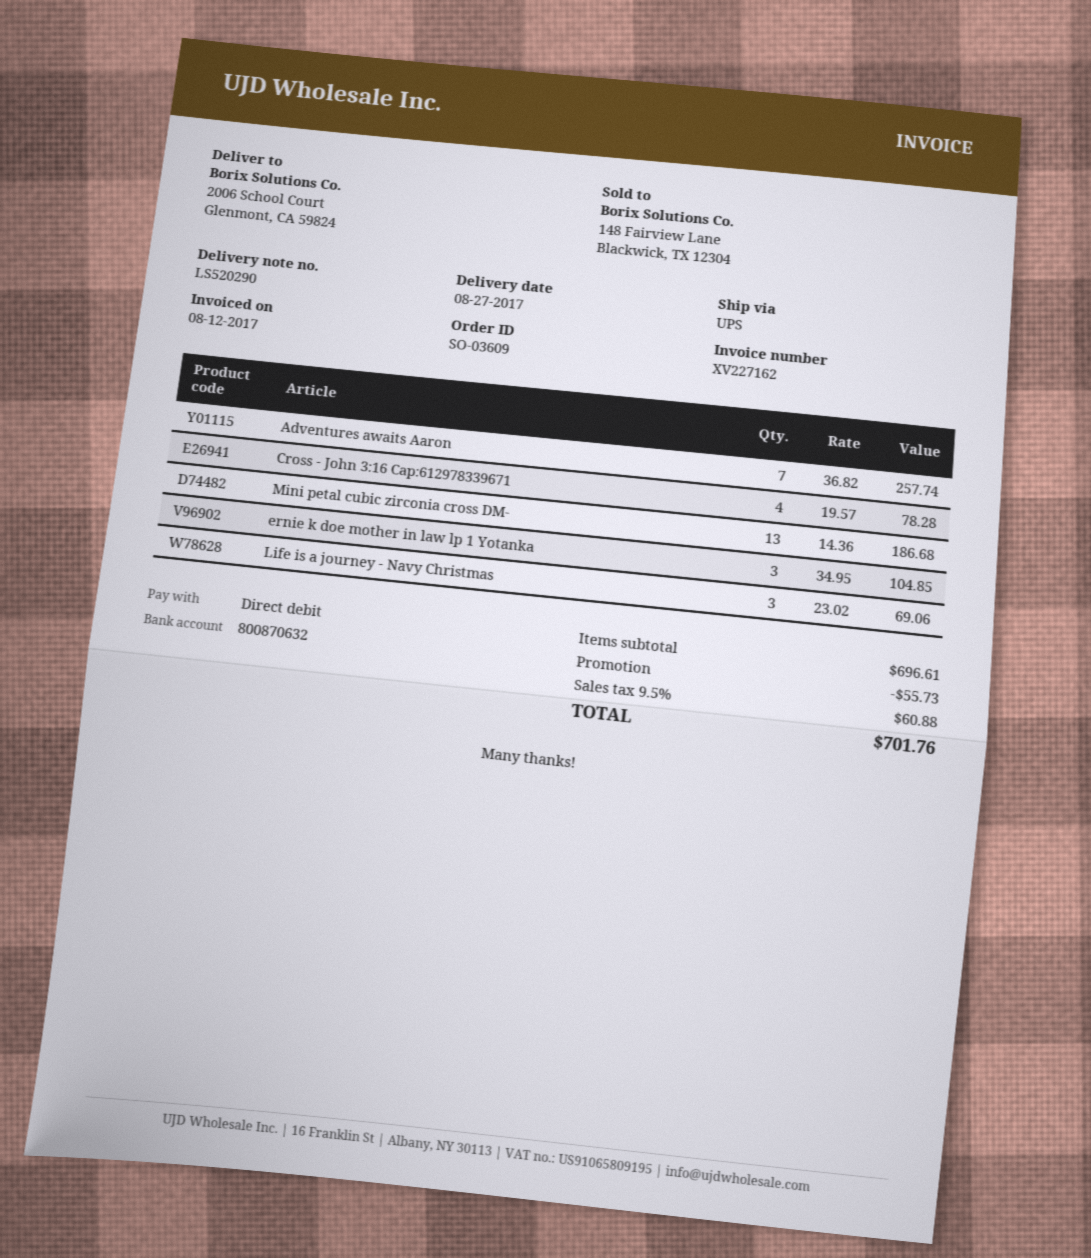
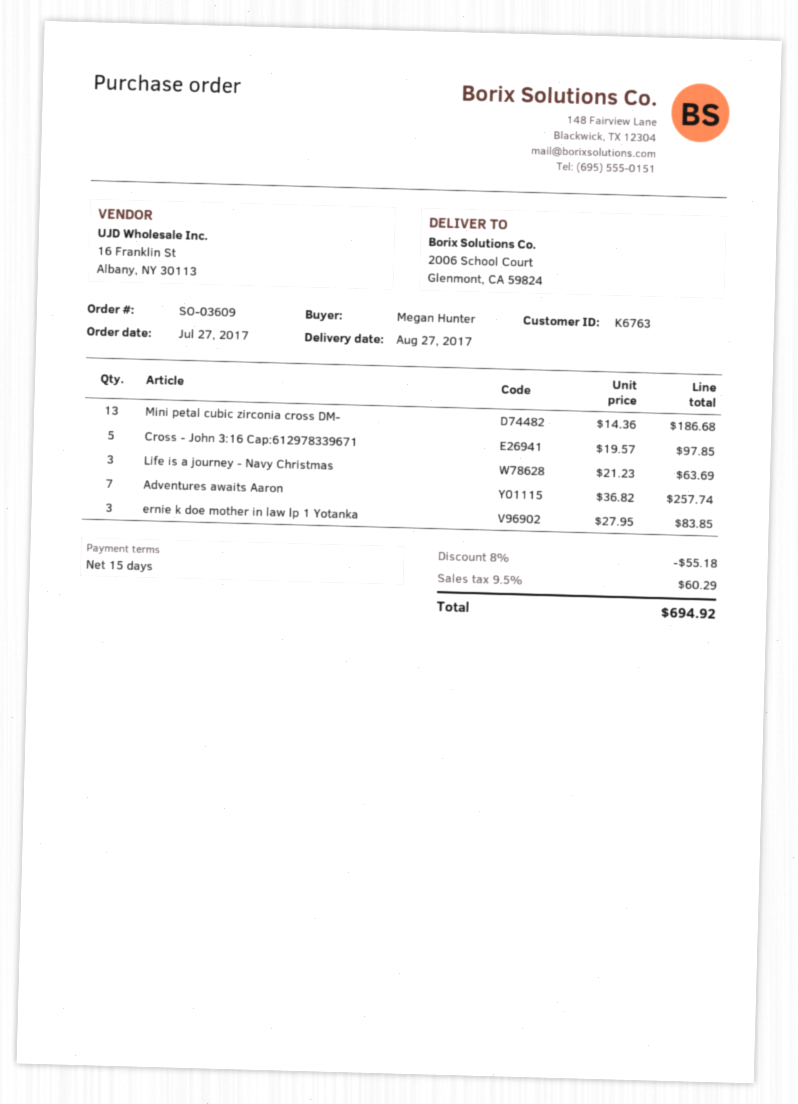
Cross - John 3:16 Cap:612978339671: 4 x 19.57 = 78.28 -> 5 x 19.57 = 97.85
ernie k doe mother in law lp 1 Yotanka: 3 x 34.95 = 104.85 -> 3 x 27.95 = 83.85
Life is a journey - Navy Christmas: 3 x 23.02 = 69.06 -> 3 x 21.23 = 63.69
discount: 55.73 -> 55.18
tax: 9.5% = 60.88 -> 9.5% = 60.29
total: 701.76 -> 694.92

